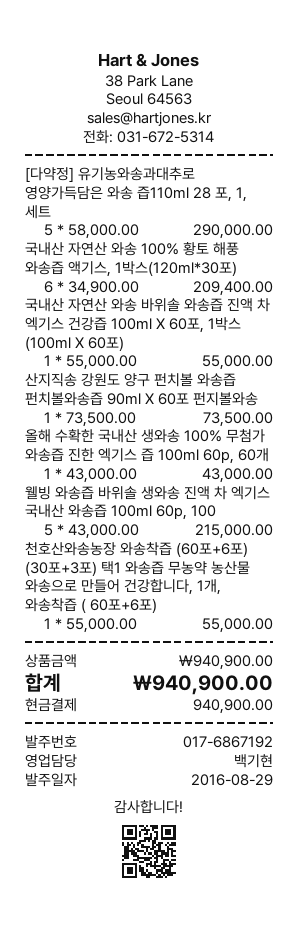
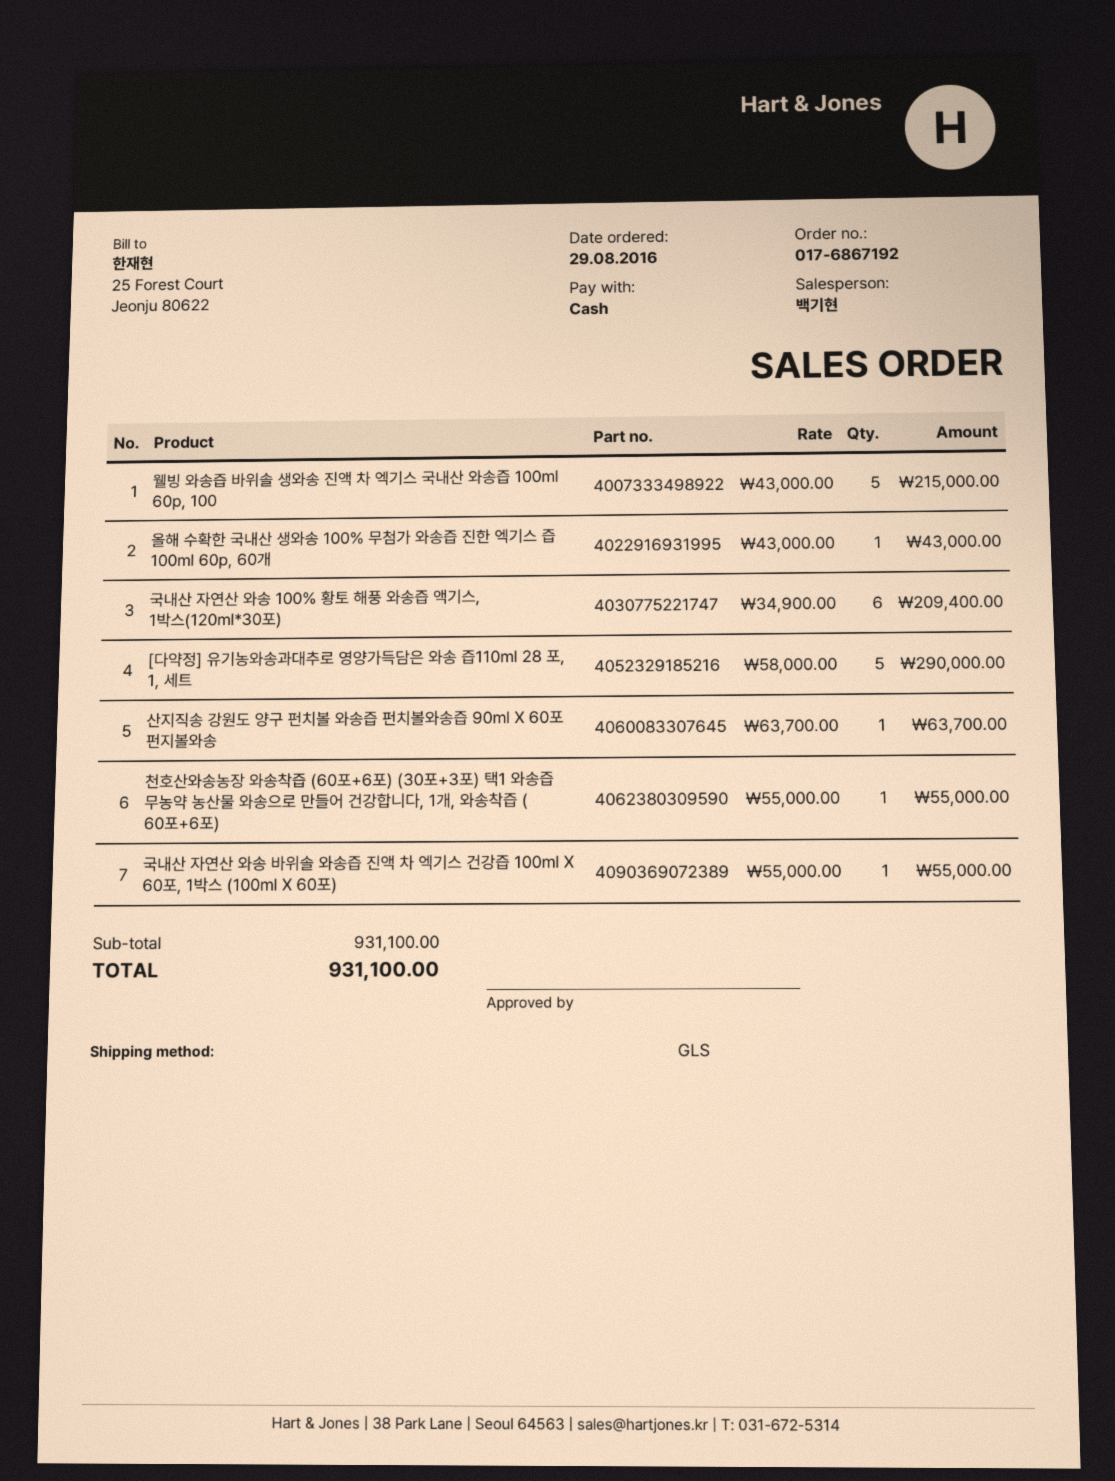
산지직송 강원도 양구 펀치볼 와송즙 펀치볼와송즙 90ml X 60포 펀지볼와송: 1 x 73500.00 = 73500.00 -> 1 x 63700.00 = 63700.00
subtotal: 940900.00 -> 931100.00
total: 940900.00 -> 931100.00

